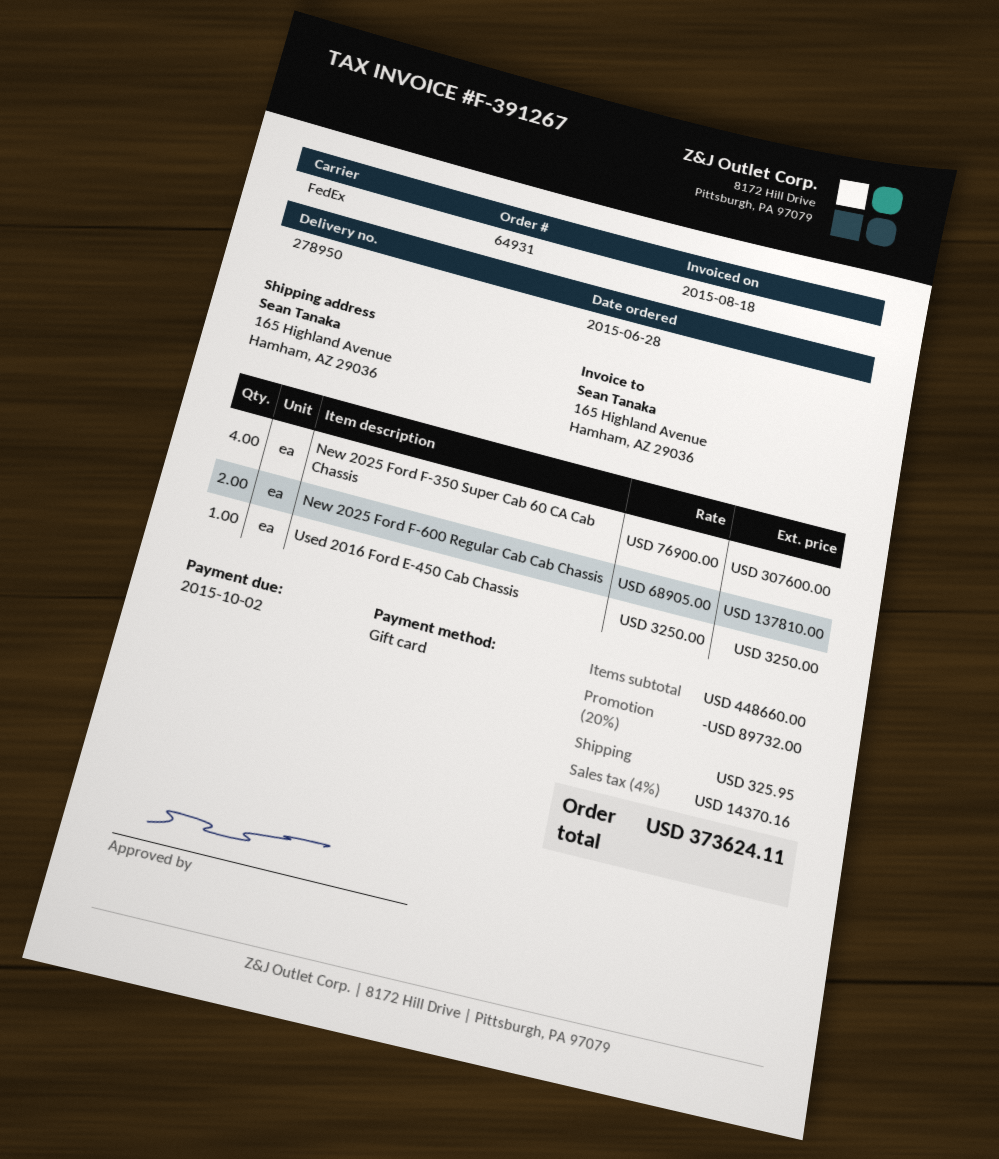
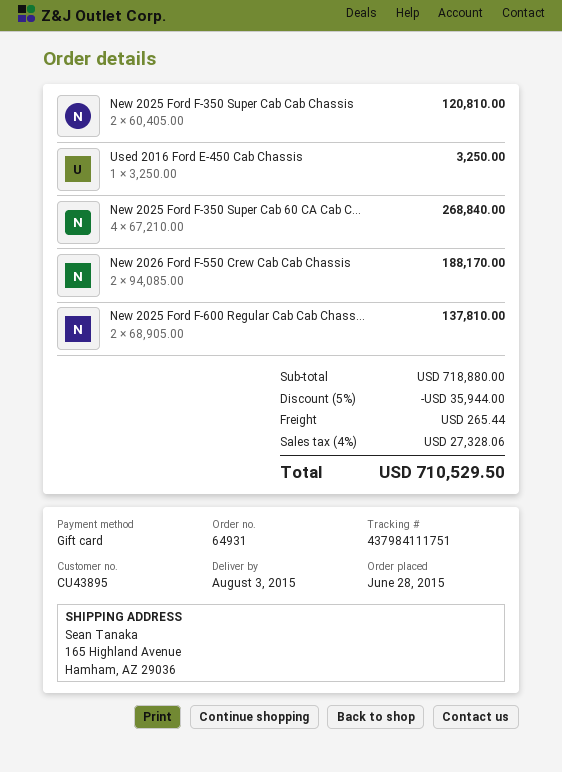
New 2025 Ford F-350 Super Cab 60 CA Cab Chassis: 4 x 76900.00 = 307600.00 -> 4 x 67210.00 = 268840.00
New 2025 Ford F-350 Super Cab Cab Chassis: none -> 2 x 60405.00 = 120810.00
New 2026 Ford F-550 Crew Cab Cab Chassis: none -> 2 x 94085.00 = 188170.00
subtotal: 448660.00 -> 718880.00
discount: 20% = 89732.00 -> 5% = 35944.00
shipping: 325.95 -> 265.44
tax: 4% = 14370.16 -> 4% = 27328.06
total: 373624.11 -> 710529.50

